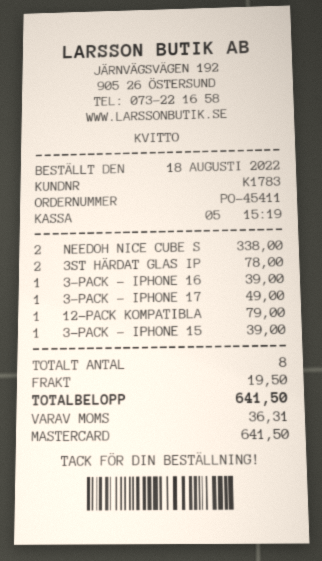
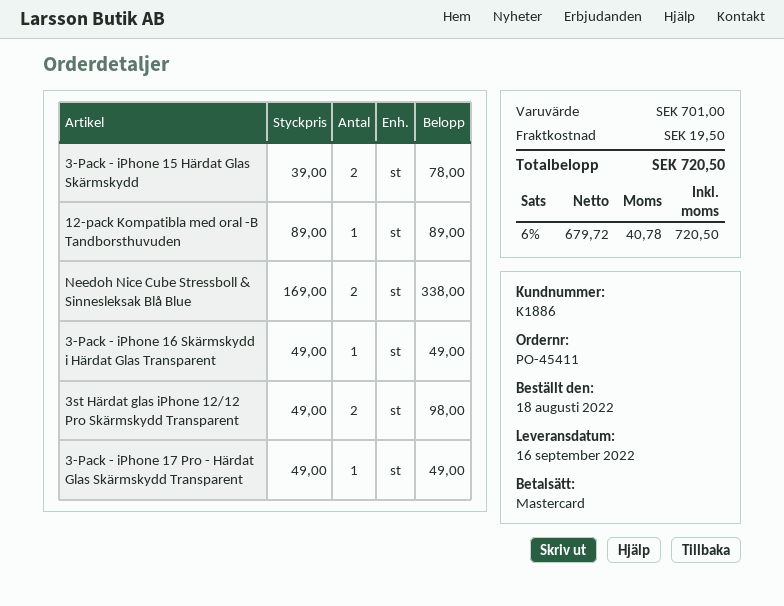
customer number: K1783 -> K1886
3ST HÄRDAT GLAS IP: 2 for 78.00 -> 2 for 98.00
3-PACK - IPHONE 16: 1 for 39.00 -> 1 for 49.00
12-PACK KOMPATIBLA: 1 for 79.00 -> 1 for 89.00
3-PACK - IPHONE 15: 1 for 39.00 -> 2 for 78.00
tax: 36.31 -> 40.78
total: 641.50 -> 720.50

